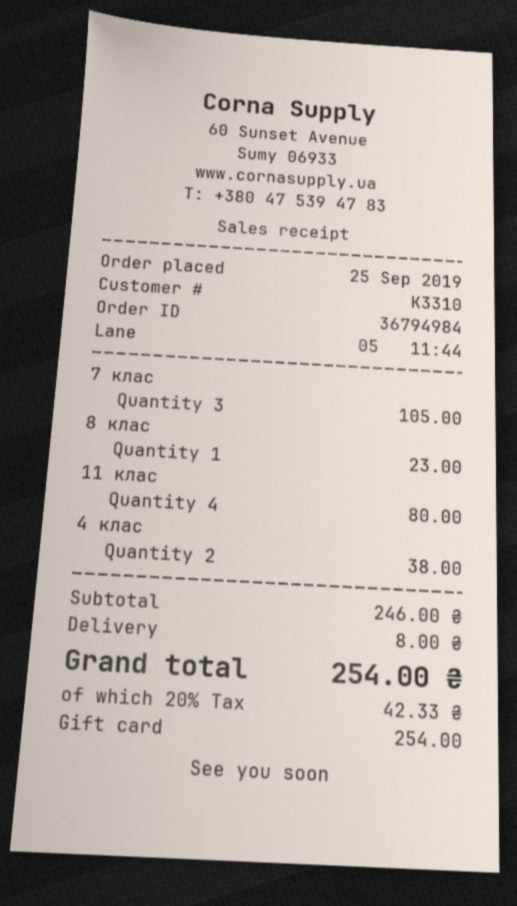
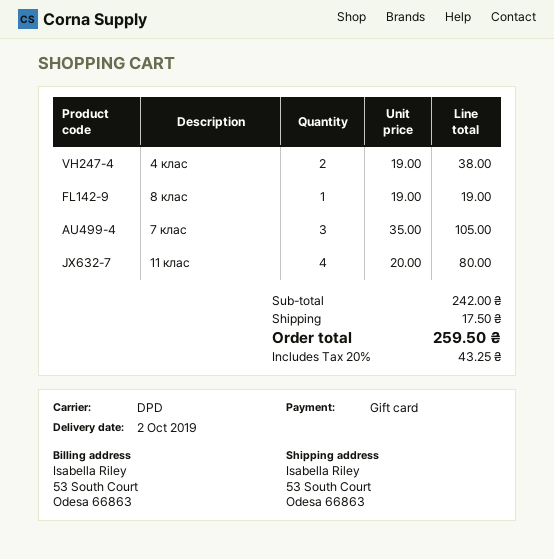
8 клас: 1 for 23.00 -> 1 for 19.00
subtotal: 246.00 -> 242.00
shipping: 8.00 -> 17.50
tax: 20% = 42.33 -> 20% = 43.25
total: 254.00 -> 259.50

